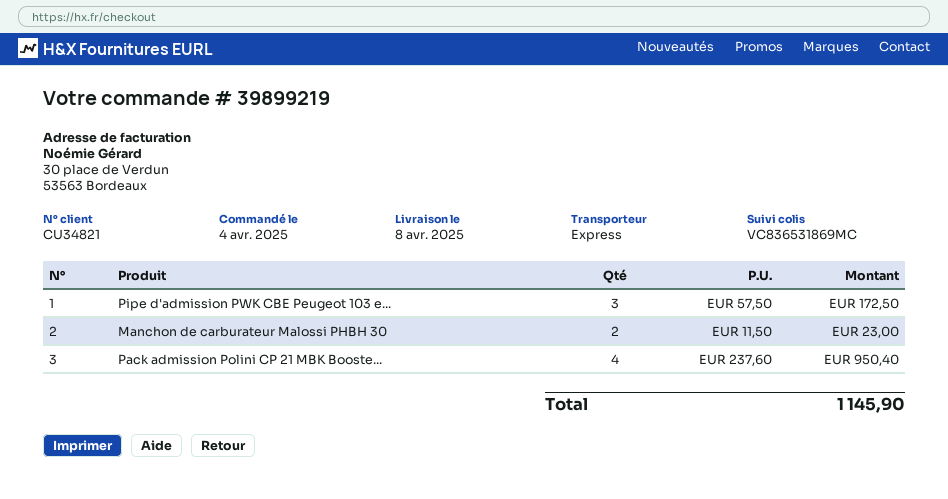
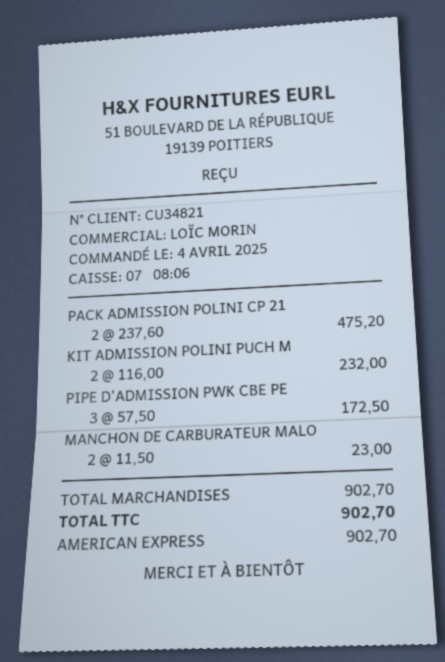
Pack admission Polini CP 21 MBK Booste...: 4 x 237.60 = 950.40 -> 2 x 237.60 = 475.20
KIT ADMISSION POLINI PUCH M: none -> 2 x 116.00 = 232.00
total: 1145.90 -> 902.70

